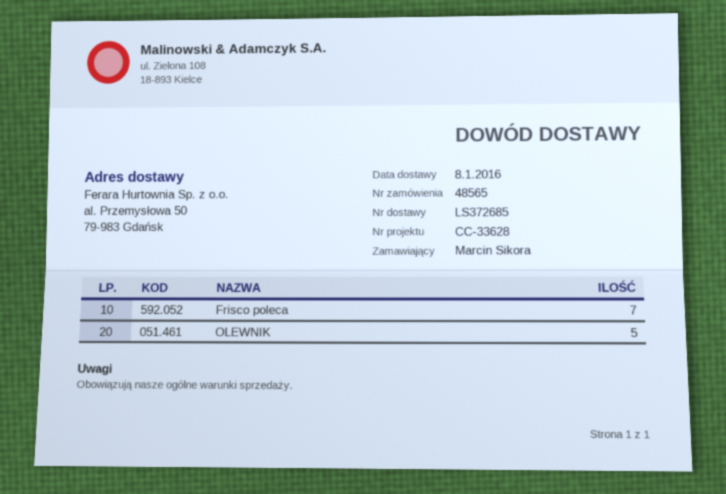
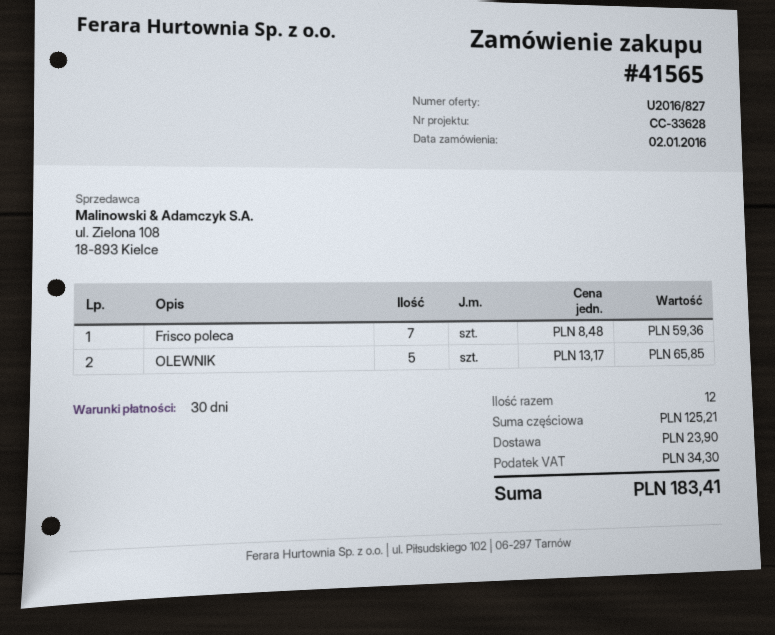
order number: 48565 -> 41565

